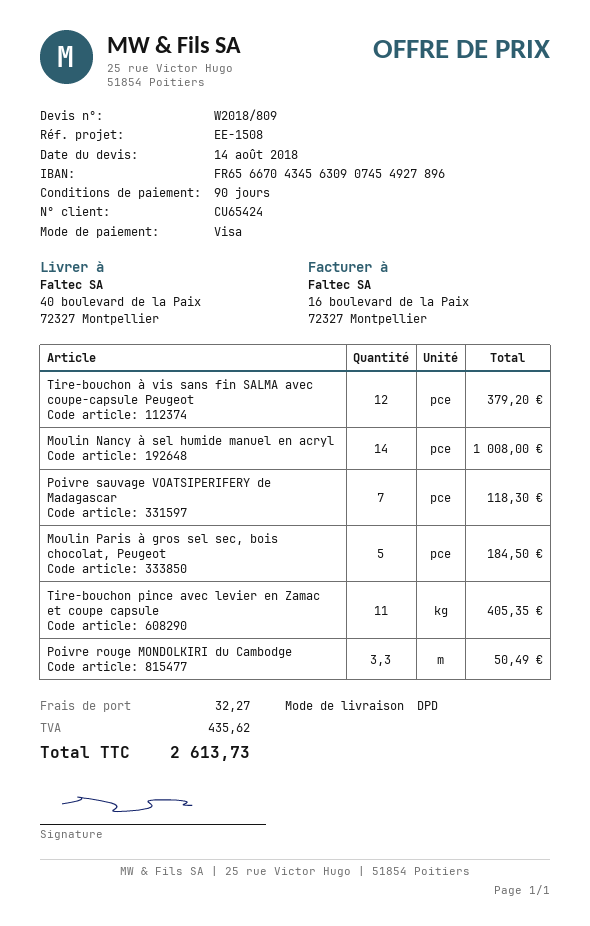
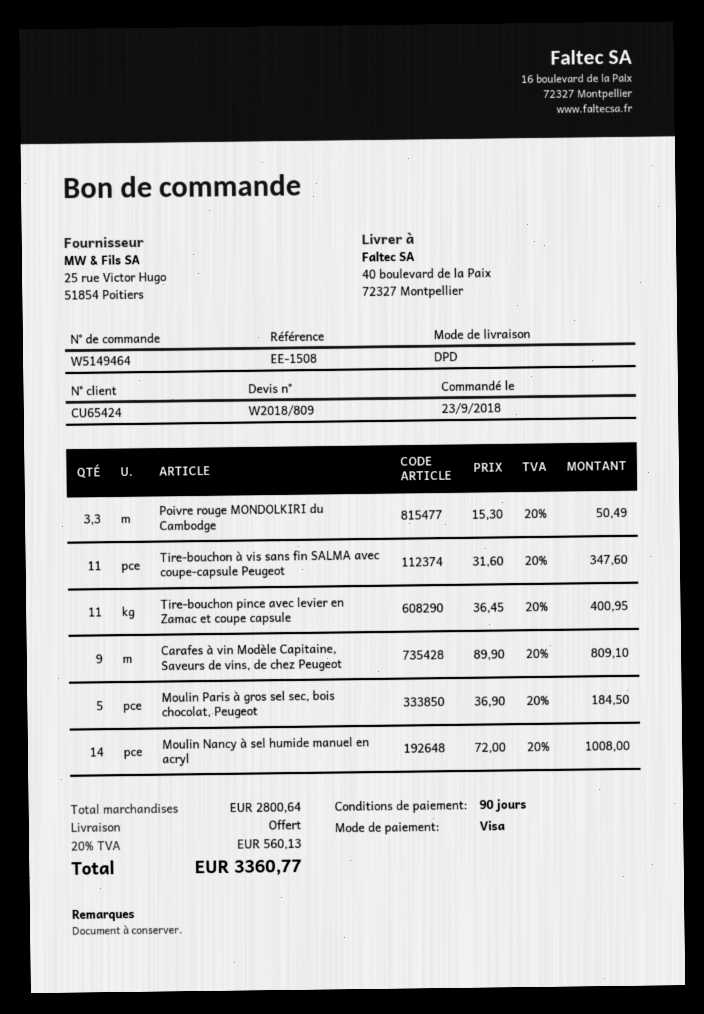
Tire-bouchon à vis sans fin SALMA avec coupe-capsule Peugeot: 12 for 379.20 -> 11 for 347.60
Poivre sauvage VOATSIPERIFERY de Madagascar: 7 for 118.30 -> none
Tire-bouchon pince avec levier en Zamac et coupe capsule: 11 for 405.35 -> 11 for 400.95
Carafes à vin Modèle Capitaine, Saveurs de vins, de chez Peugeot: none -> 9 for 809.10
shipping: 32.27 -> 0.00
tax: 435.62 -> 560.13
total: 2613.73 -> 3360.77

